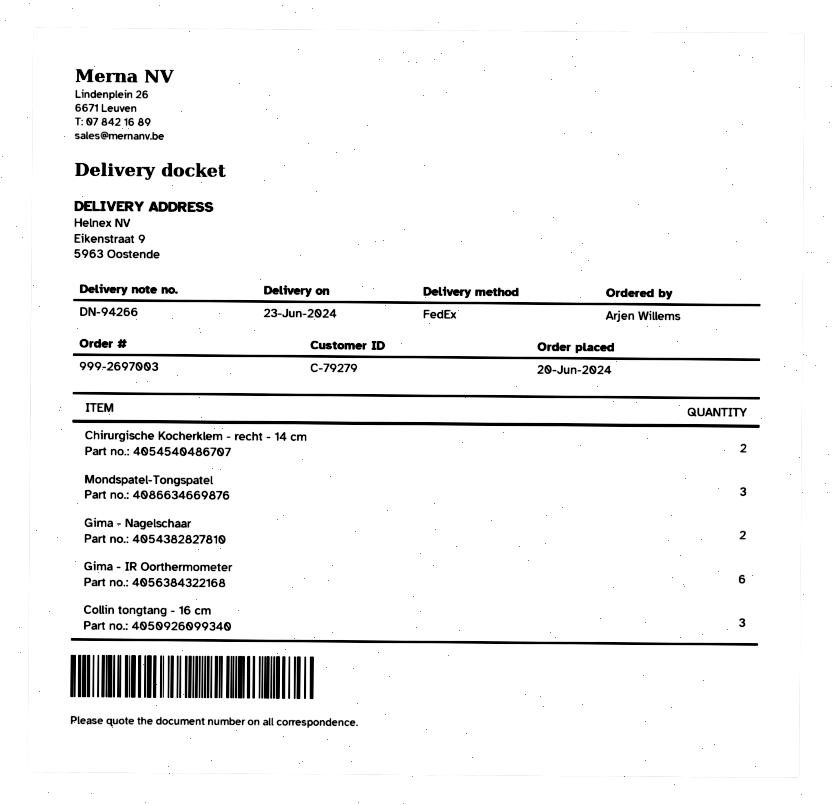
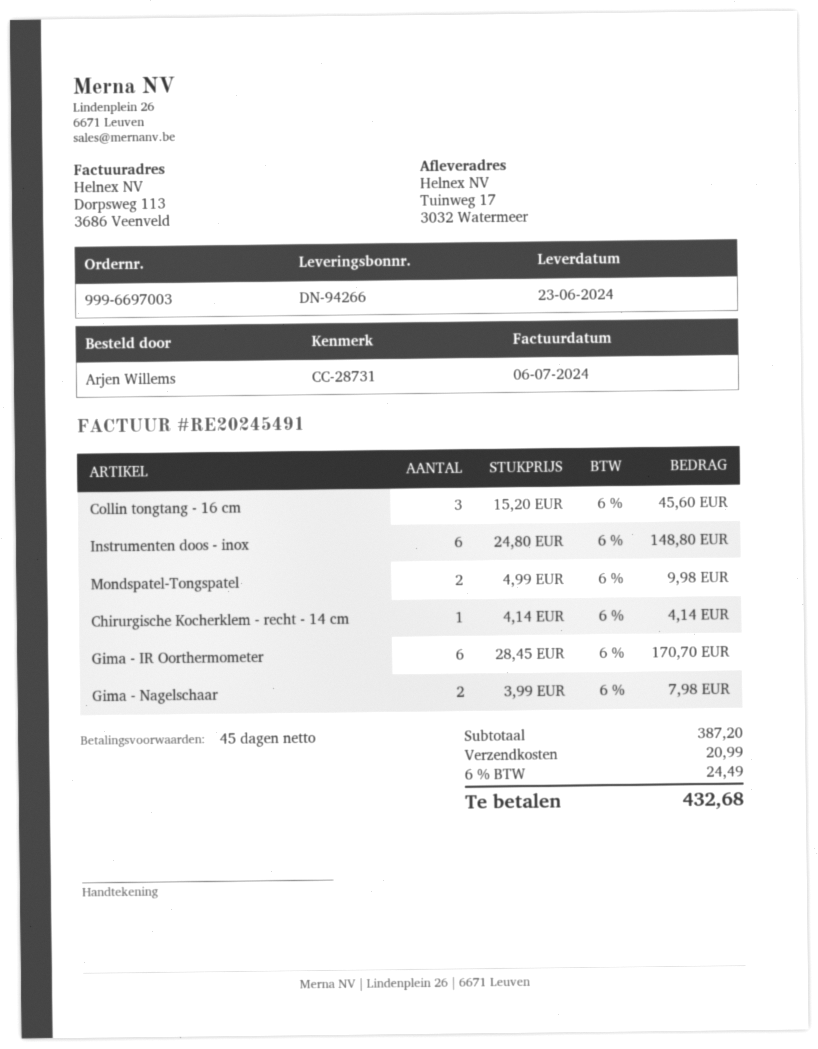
order number: 999-2697003 -> 999-6697003
ship to: Eikenstraat 9, 5963 Oostende -> Tuinweg 17, 3032 Watermeer
Chirurgische Kocherklem - recht - 14 cm: 2 -> 1
Mondspatel-Tongspatel: 3 -> 2
Instrumenten doos - inox: none -> 6

